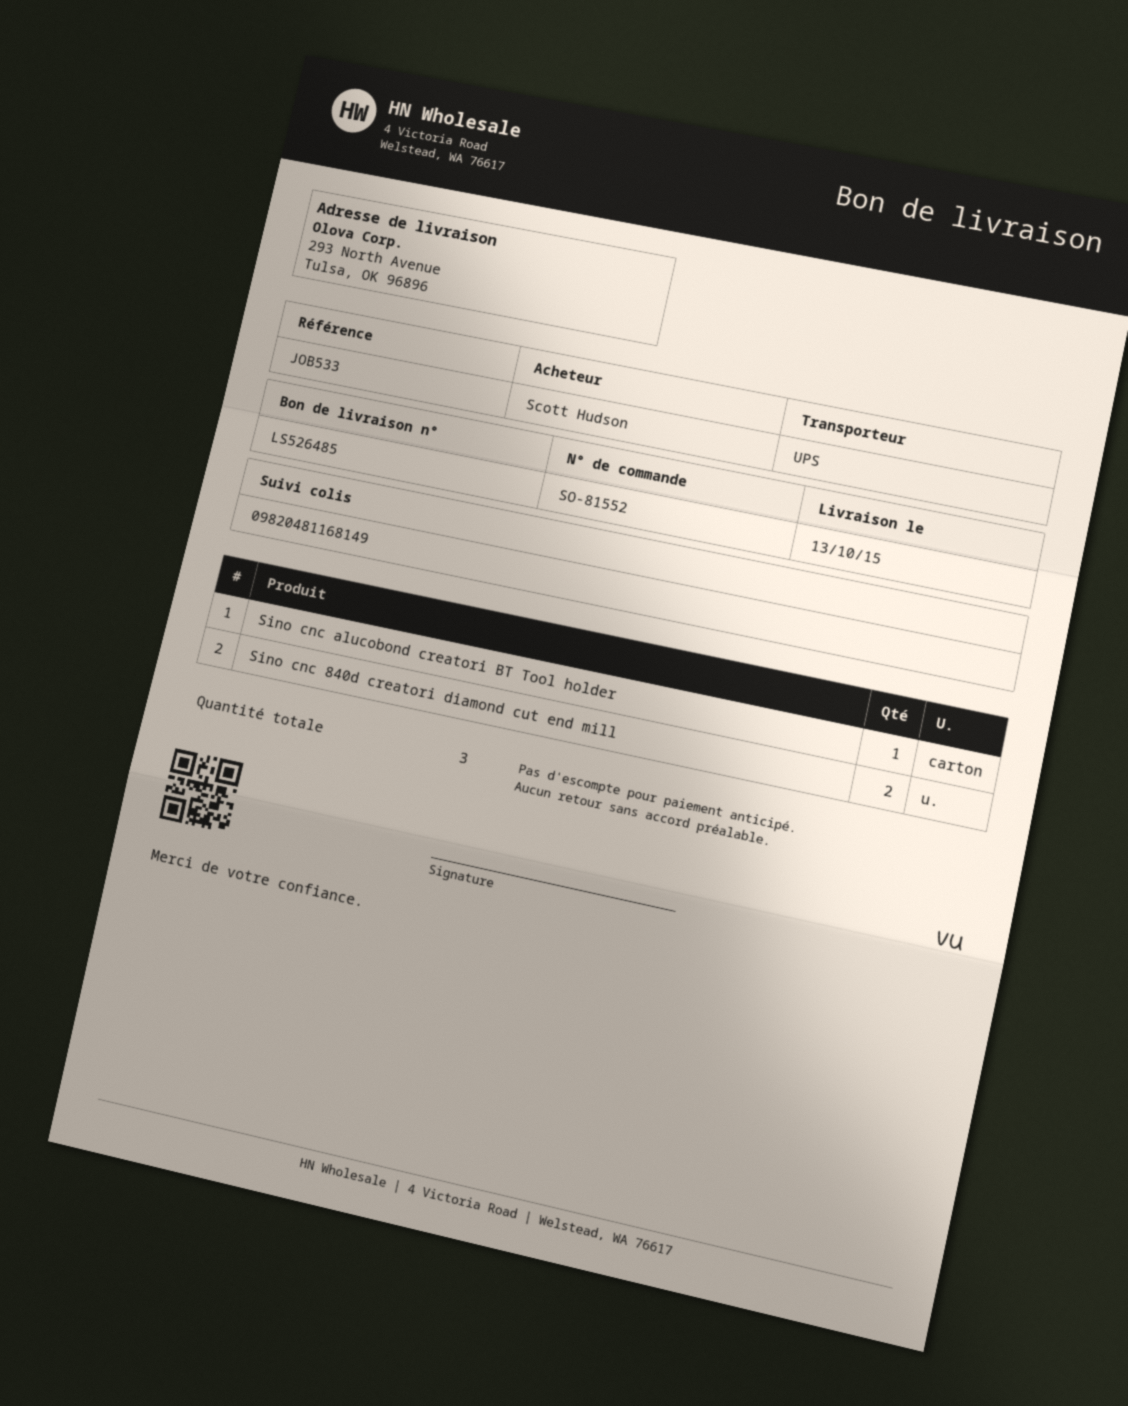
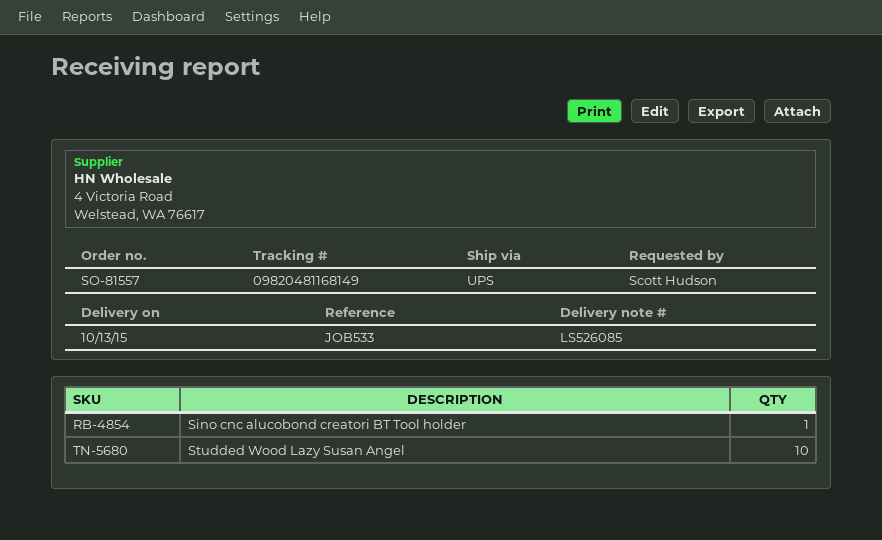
order number: SO-81552 -> SO-81557
delivery note number: LS526485 -> LS526085
Sino cnc 840d creatori diamond cut end mill: 2 -> none
Studded Wood Lazy Susan Angel: none -> 10

